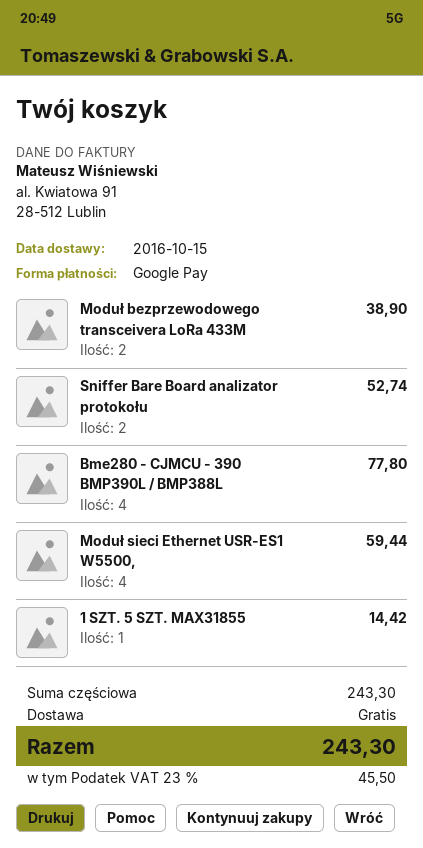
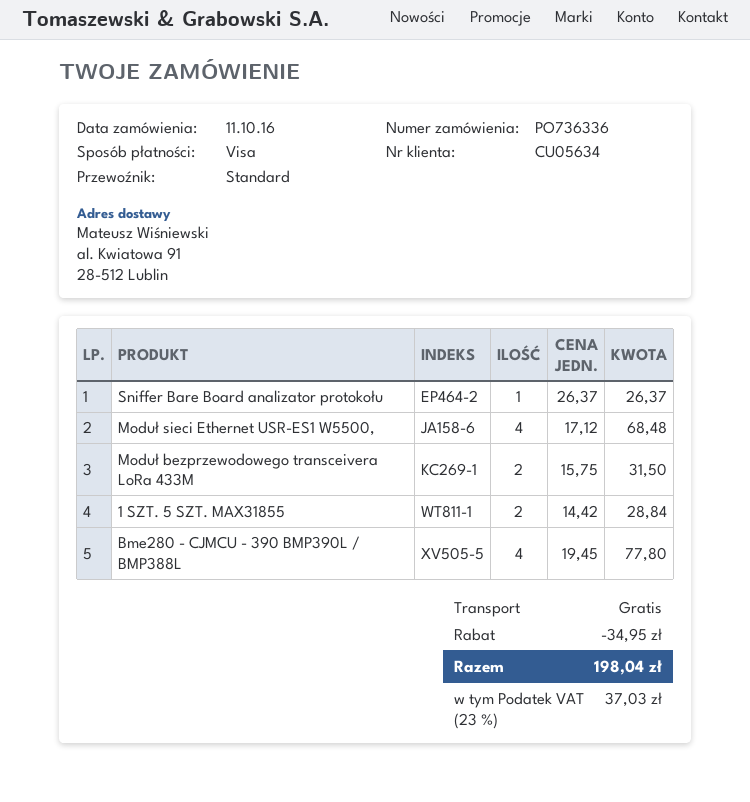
payment method: Google Pay -> Visa
Moduł bezprzewodowego transceivera LoRa 433M: 2 for 38.90 -> 2 for 31.50
Sniffer Bare Board analizator protokołu: 2 for 52.74 -> 1 for 26.37
Moduł sieci Ethernet USR-ES1 W5500,: 4 for 59.44 -> 4 for 68.48
1 SZT. 5 SZT. MAX31855: 1 for 14.42 -> 2 for 28.84
discount: none -> 34.95
tax: 23% = 45.50 -> 23% = 37.03
total: 243.30 -> 198.04

